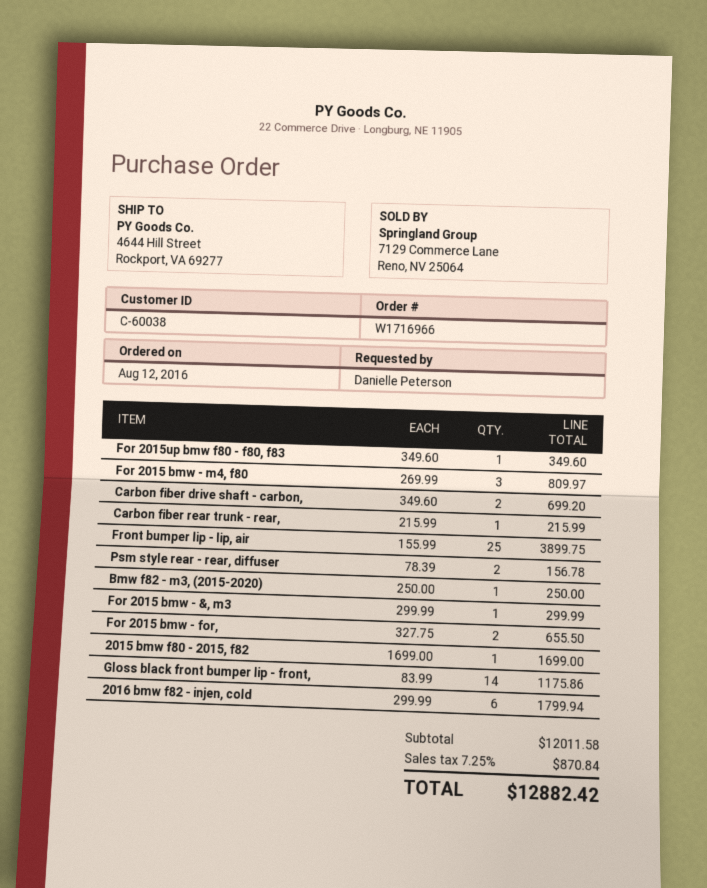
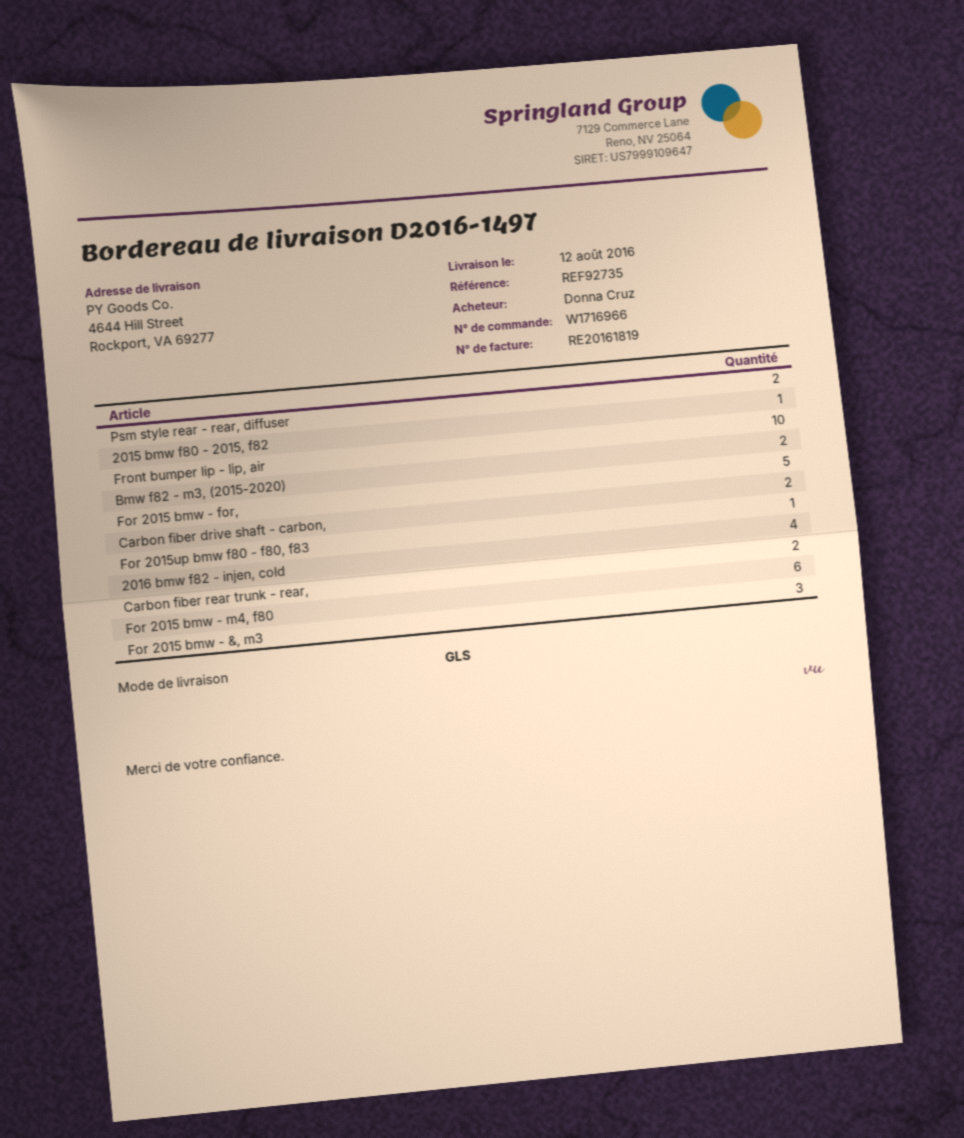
ordered by: Danielle Peterson -> Donna Cruz
For 2015 bmw - m4, f80: 3 -> 6
Carbon fiber rear trunk - rear,: 1 -> 2
Front bumper lip - lip, air: 25 -> 10
Bmw f82 - m3, (2015-2020): 1 -> 2
For 2015 bmw - &, m3: 1 -> 3
For 2015 bmw - for,: 2 -> 5
Gloss black front bumper lip - front,: 14 -> none
2016 bmw f82 - injen, cold: 6 -> 4

